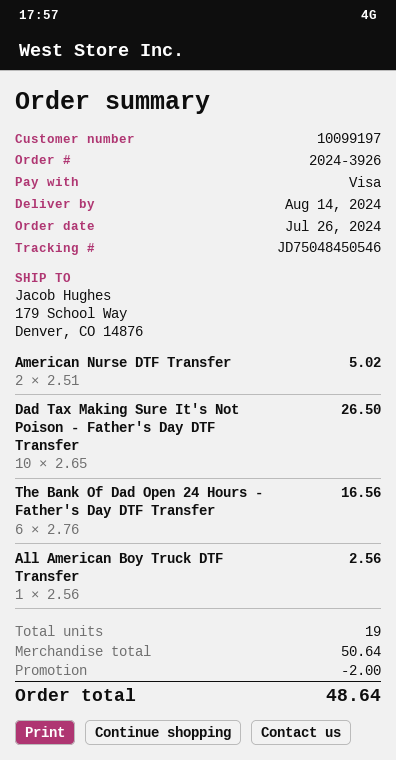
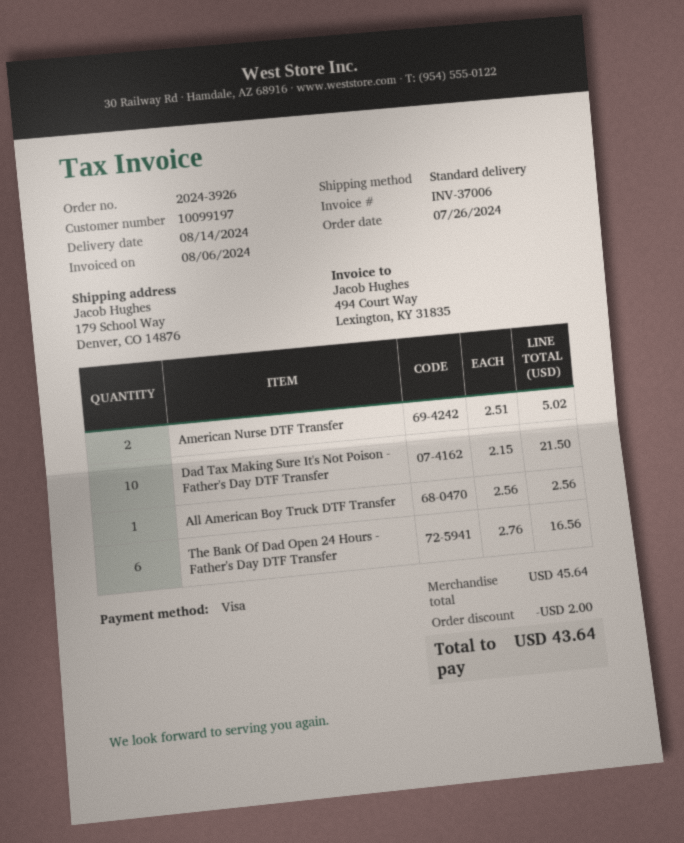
Dad Tax Making Sure It's Not Poison - Father's Day DTF Transfer: 10 x 2.65 = 26.50 -> 10 x 2.15 = 21.50
subtotal: 50.64 -> 45.64
total: 48.64 -> 43.64

